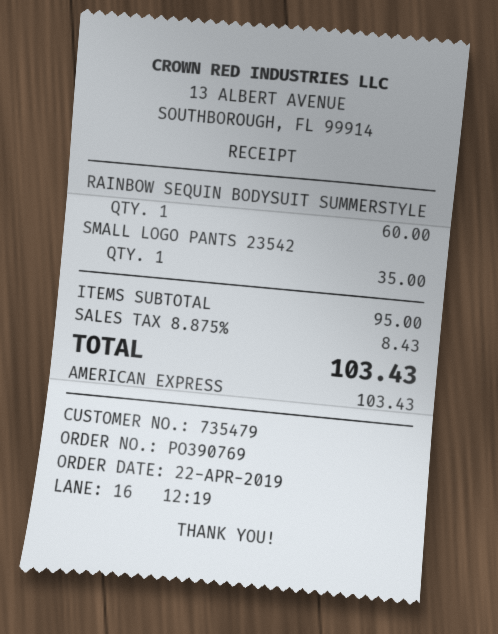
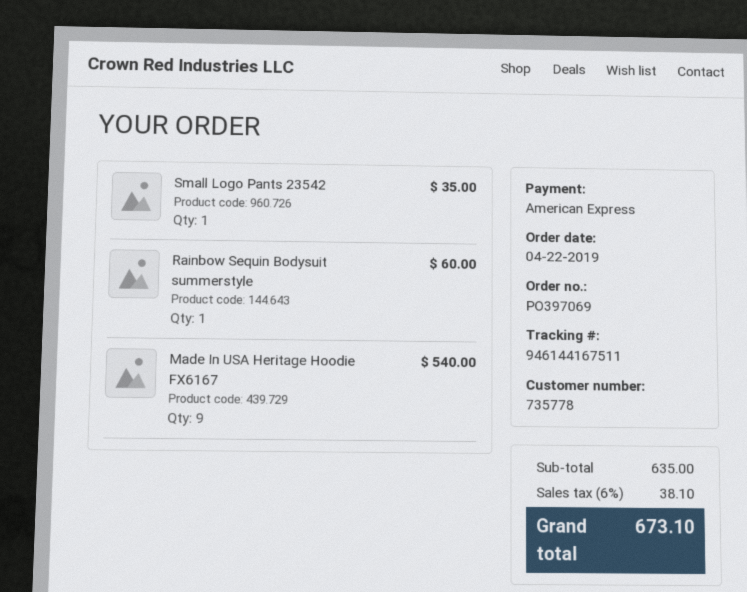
order number: PO390769 -> PO397069
customer number: 735479 -> 735778
Made In USA Heritage Hoodie FX6167: none -> 9 for 540.00
subtotal: 95.00 -> 635.00
tax: 8.875% = 8.43 -> 6% = 38.10
total: 103.43 -> 673.10

